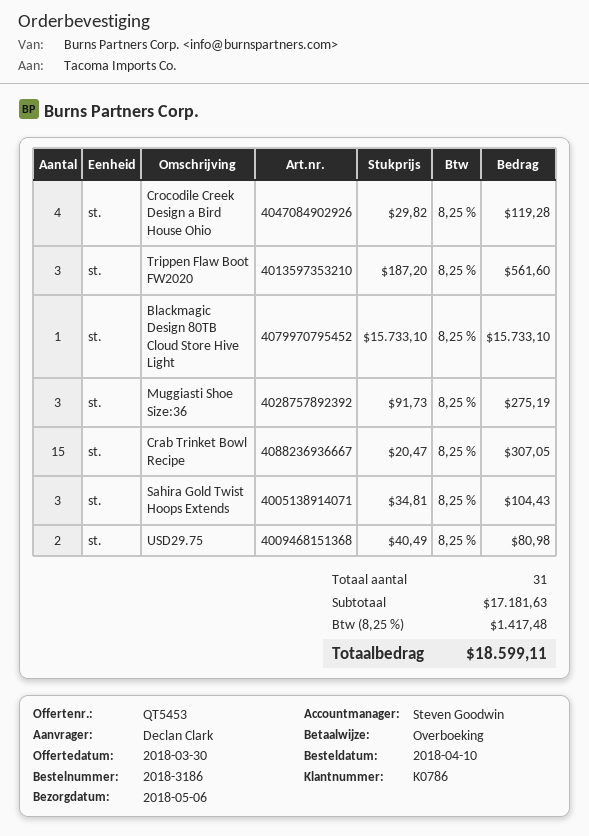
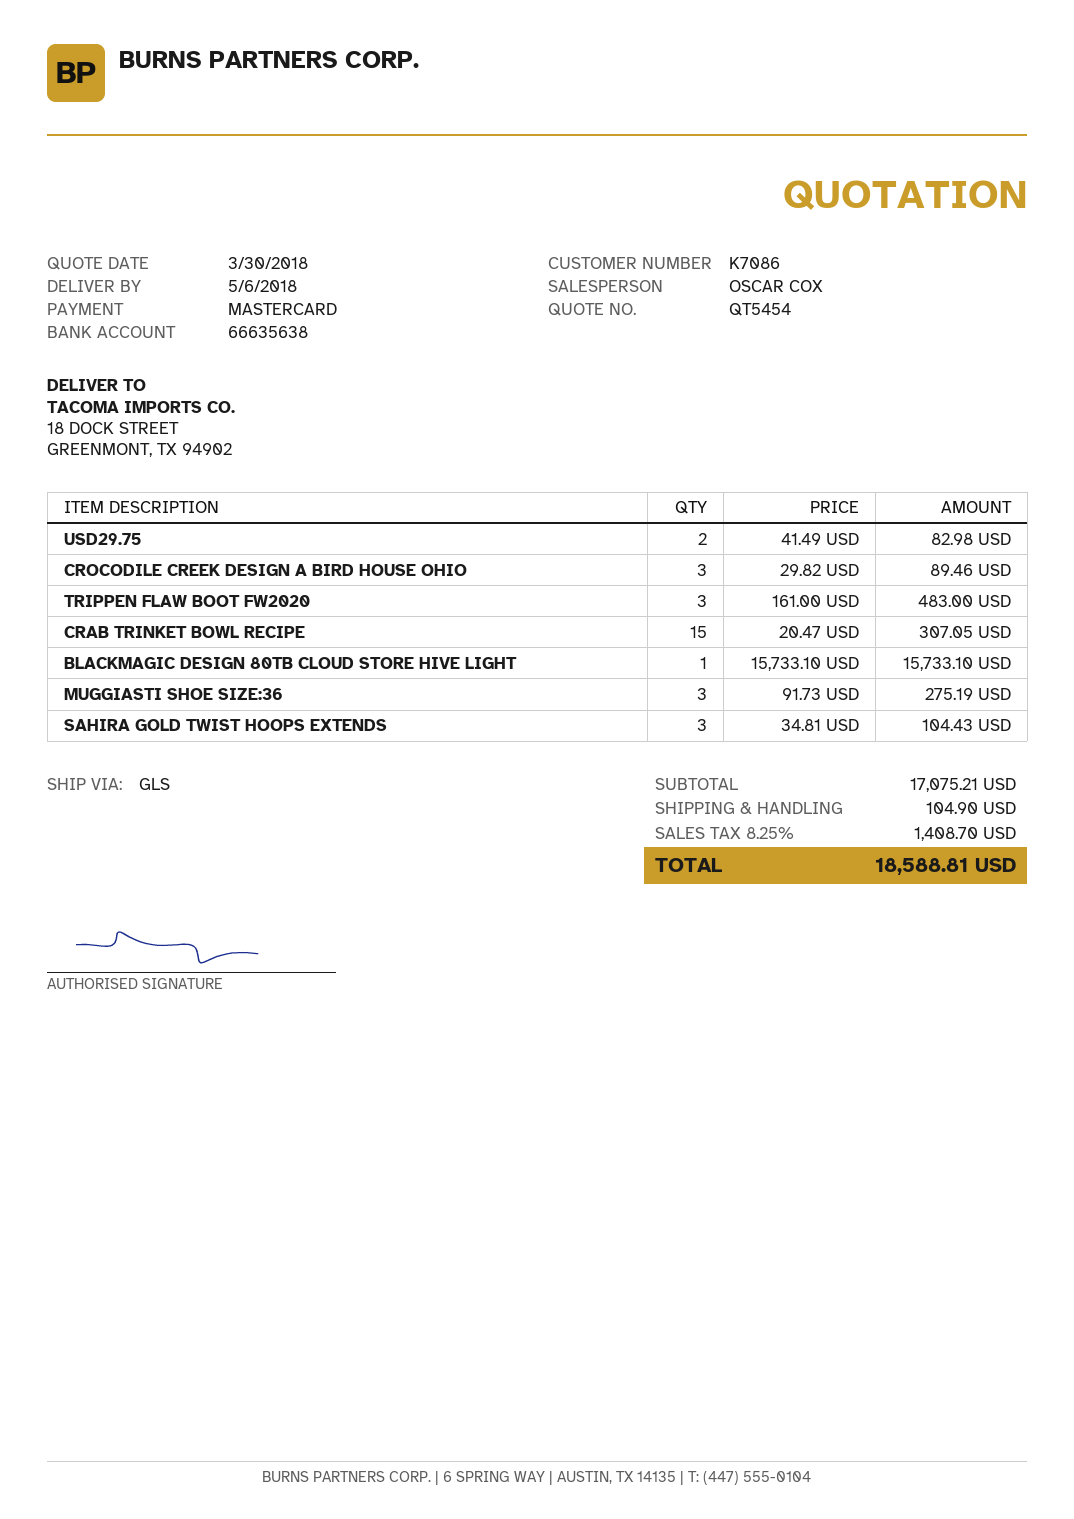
quote number: QT5453 -> QT5454
customer number: K0786 -> K7086
sales rep: Steven Goodwin -> OSCAR COX
payment method: bank transfer -> Mastercard
Crocodile Creek Design a Bird House Ohio: 4 x 29.82 = 119.28 -> 3 x 29.82 = 89.46
Trippen Flaw Boot FW2020: 3 x 187.20 = 561.60 -> 3 x 161.00 = 483.00
USD29.75: 2 x 40.49 = 80.98 -> 2 x 41.49 = 82.98
subtotal: 17181.63 -> 17075.21
shipping: none -> 104.90
tax: 8.25% = 1417.48 -> 8.25% = 1408.70
total: 18599.11 -> 18588.81

